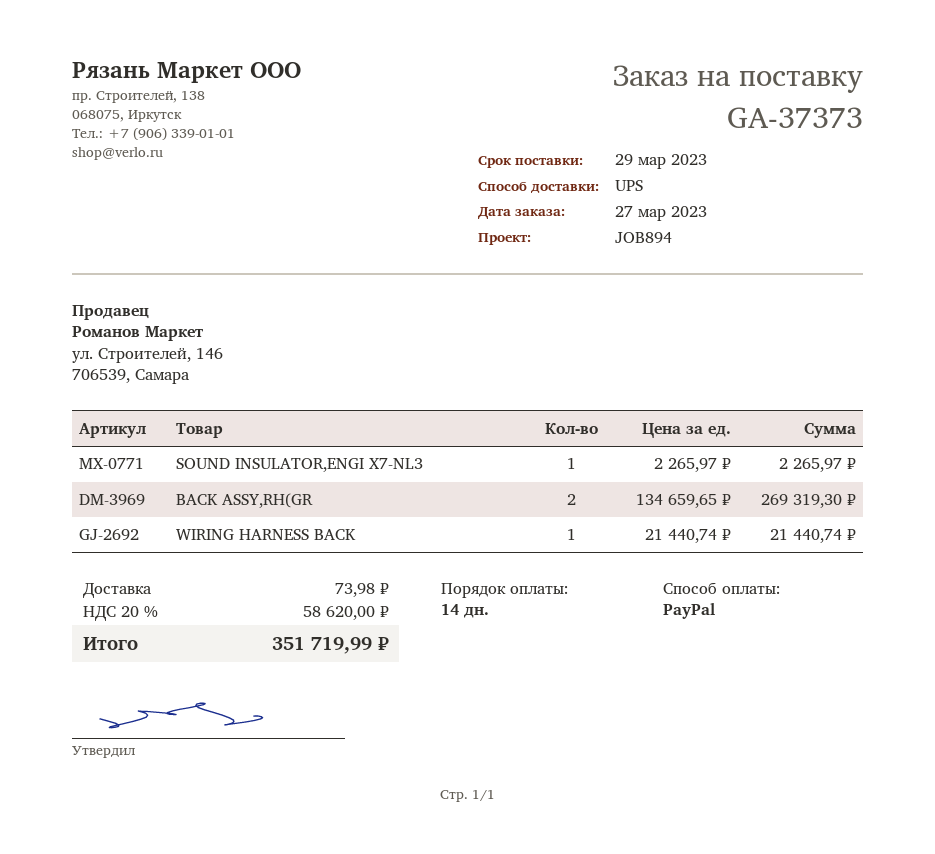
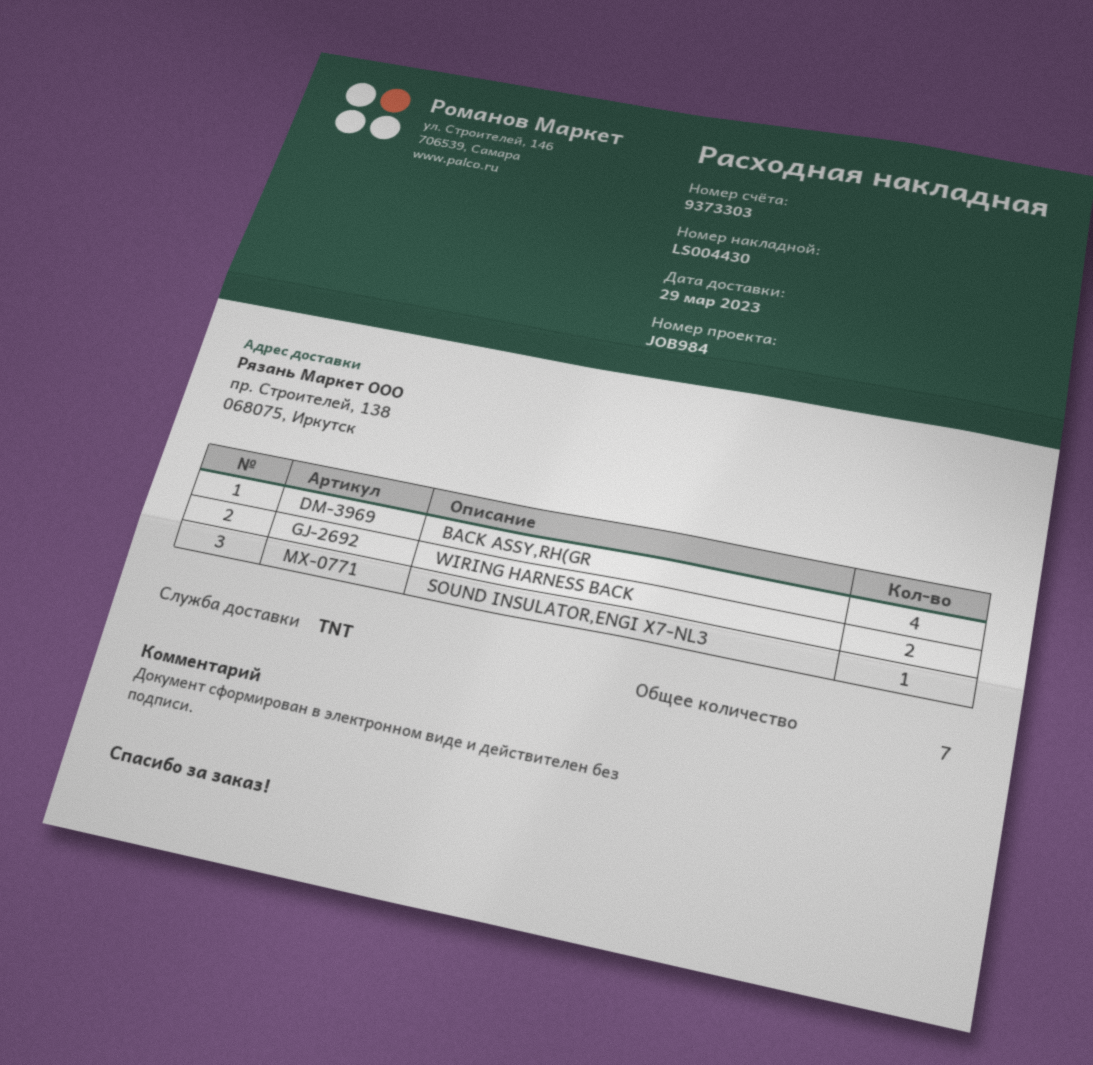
reference: JOB894 -> JOB984
shipping method: UPS -> TNT
BACK ASSY,RH(GR: 2 -> 4
WIRING HARNESS BACK: 1 -> 2

